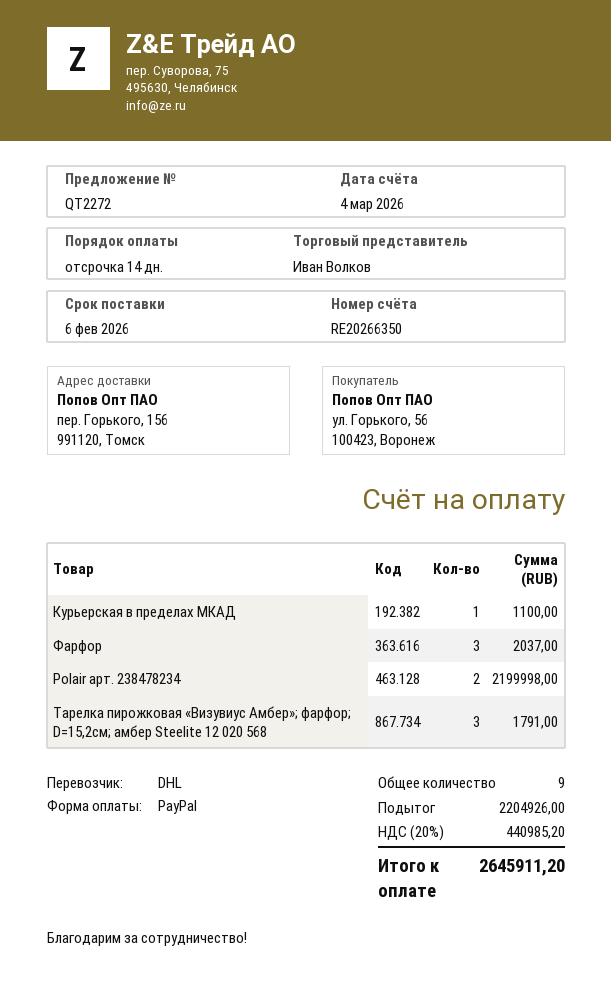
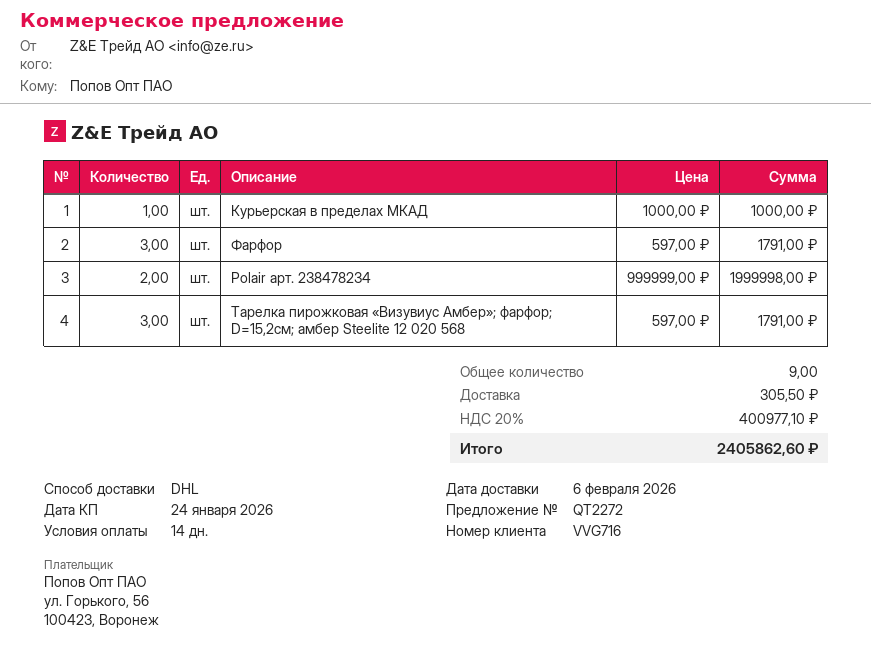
Курьерская в пределах МКАД: 1 for 1100.00 -> 1 for 1000.00
Фарфор: 3 for 2037.00 -> 3 for 1791.00
Polair арт. 238478234: 2 for 2199998.00 -> 2 for 1999998.00
shipping: none -> 305.50
tax: 20% = 440985.20 -> 20% = 400977.10
total: 2645911.20 -> 2405862.60

